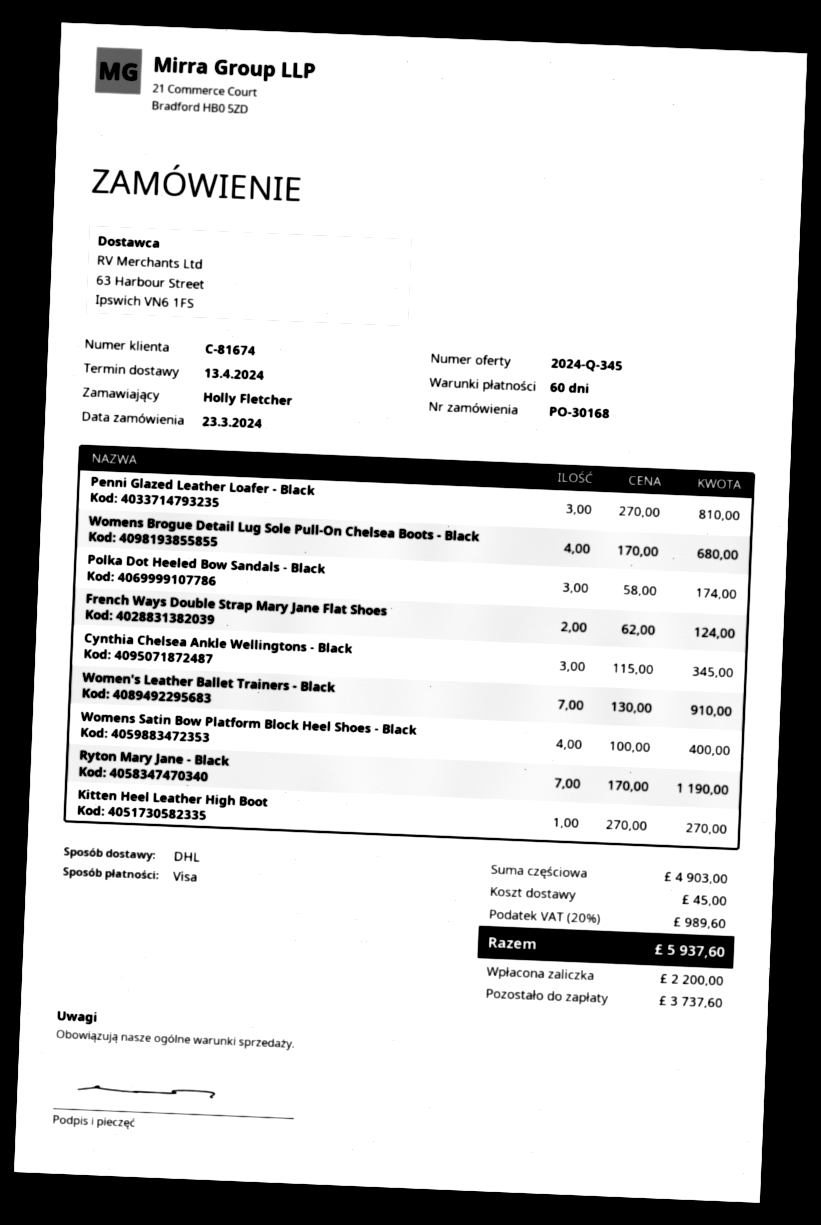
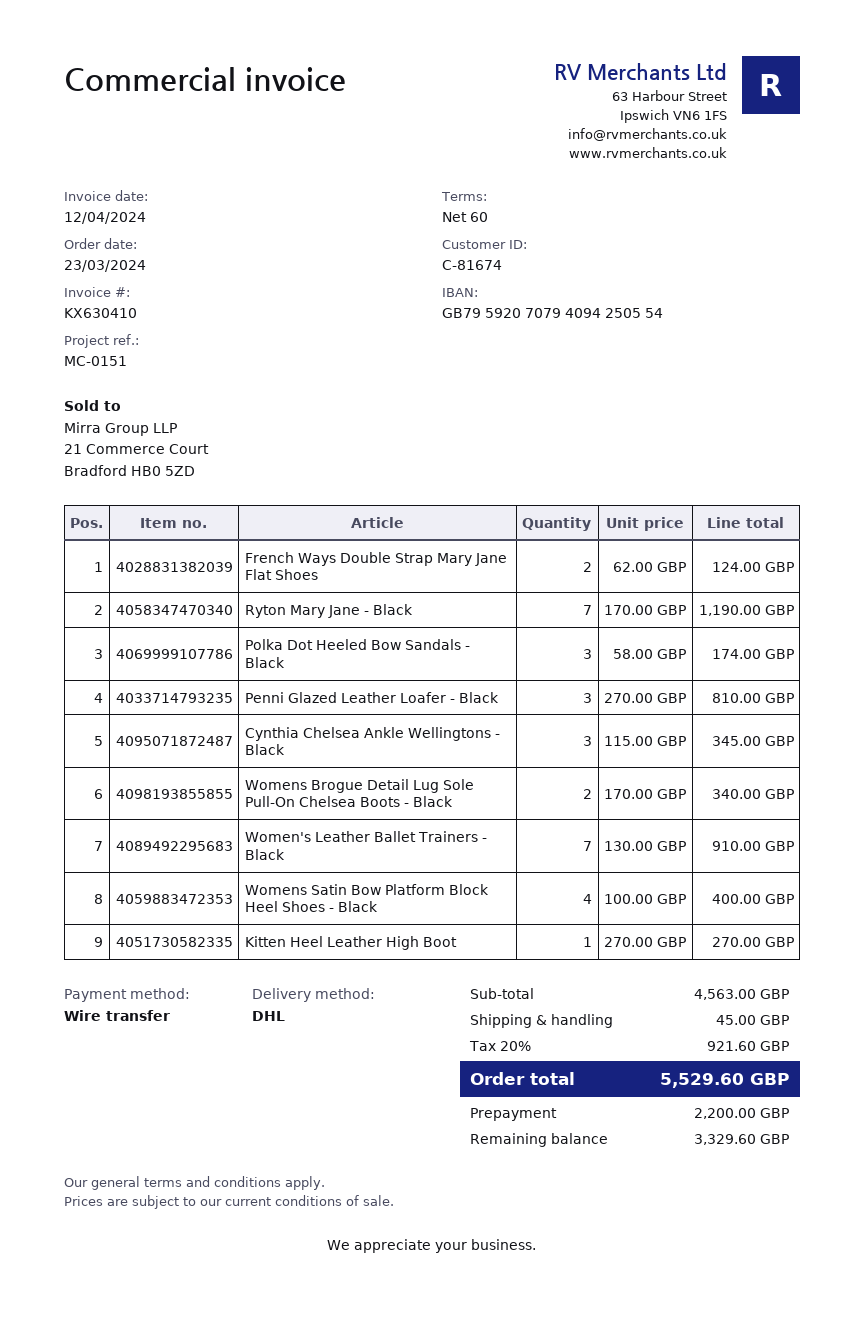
payment method: Visa -> bank transfer
Womens Brogue Detail Lug Sole Pull-On Chelsea Boots - Black: 4 x 170.00 = 680.00 -> 2 x 170.00 = 340.00
subtotal: 4903.00 -> 4563.00
tax: 20% = 989.60 -> 20% = 921.60
total: 5937.60 -> 5529.60
balance: 3737.60 -> 3329.60

